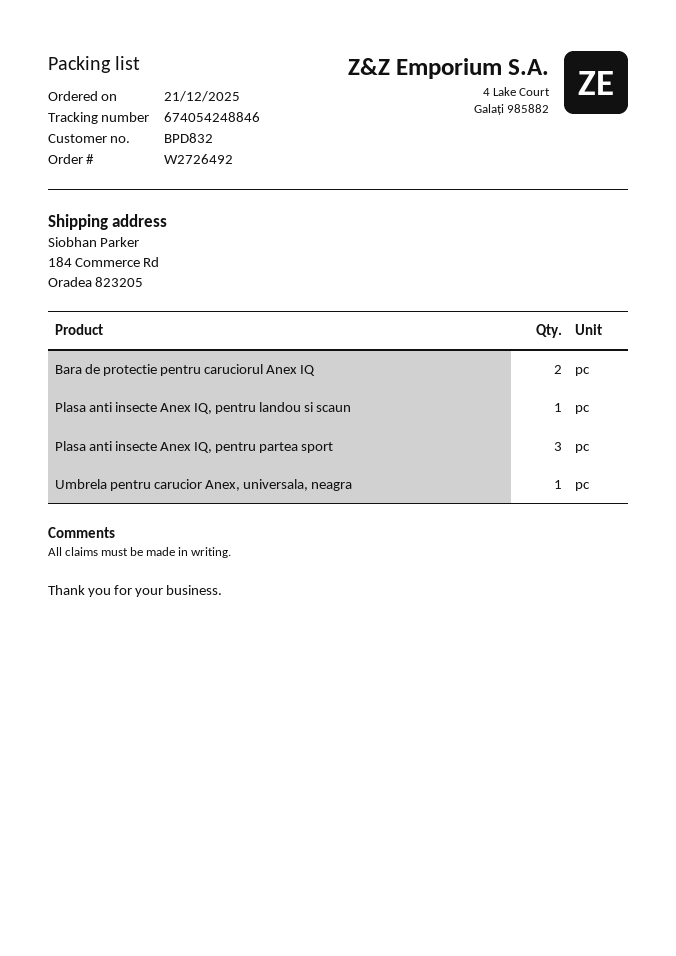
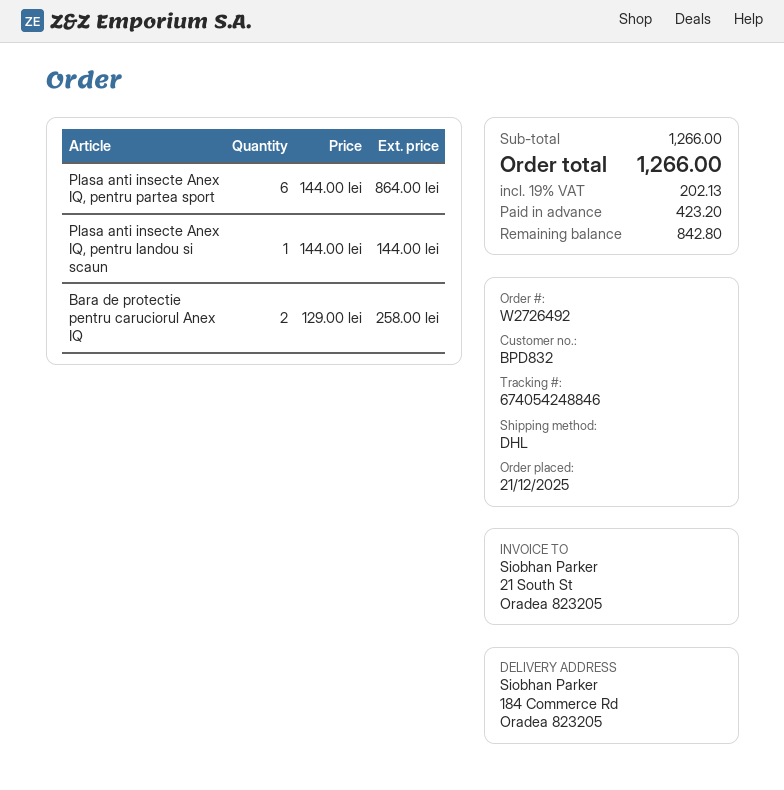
Plasa anti insecte Anex IQ, pentru partea sport: 3 -> 6
Umbrela pentru carucior Anex, universala, neagra: 1 -> none

